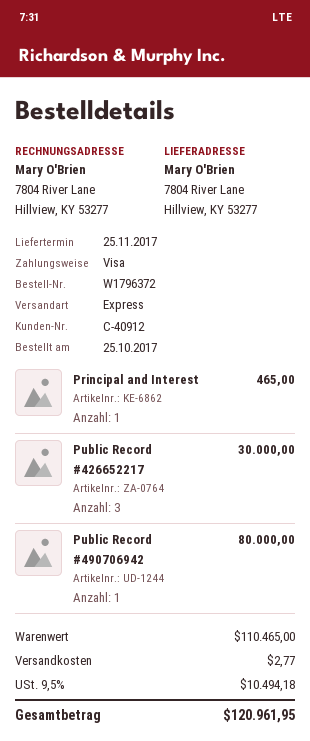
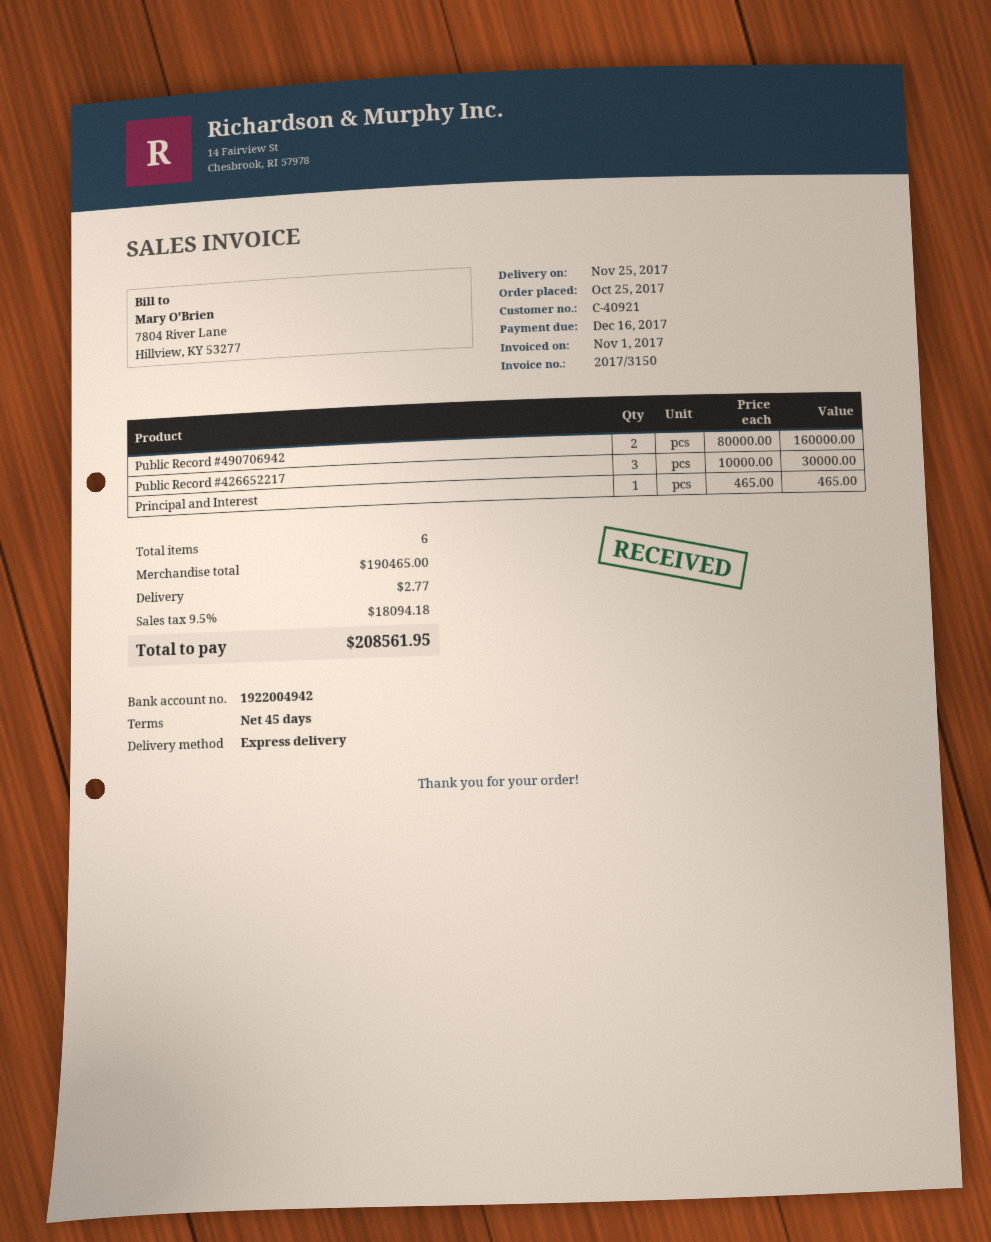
customer number: C-40912 -> C-40921
Public Record #490706942: 1 for 80000.00 -> 2 for 160000.00
subtotal: 110465.00 -> 190465.00
tax: 9.5% = 10494.18 -> 9.5% = 18094.18
total: 120961.95 -> 208561.95

